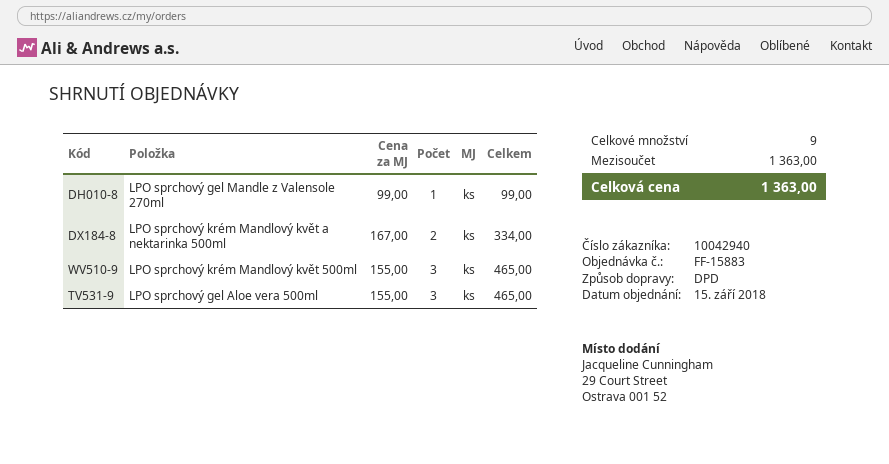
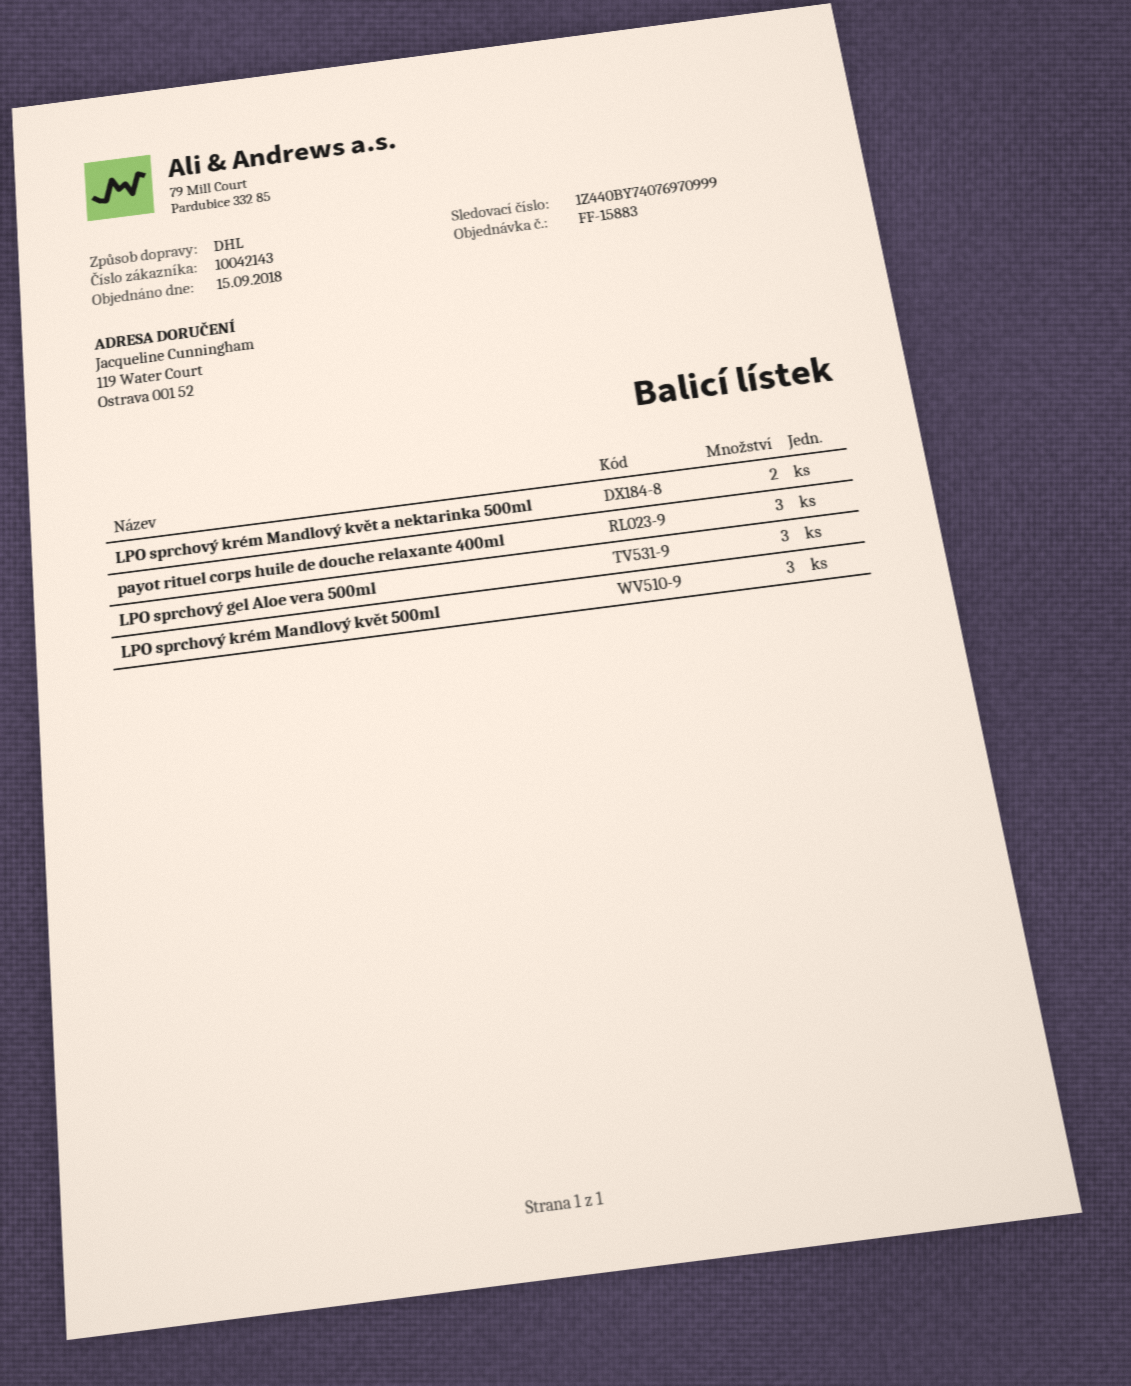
customer number: 10042940 -> 10042143
shipping method: DPD -> DHL
ship to: 29 Court Street, Ostrava 001 52 -> 119 Water Court, Ostrava 001 52
LPO sprchový gel Mandle z Valensole 270ml: 1 -> none
payot rituel corps huile de douche relaxante 400ml: none -> 3

